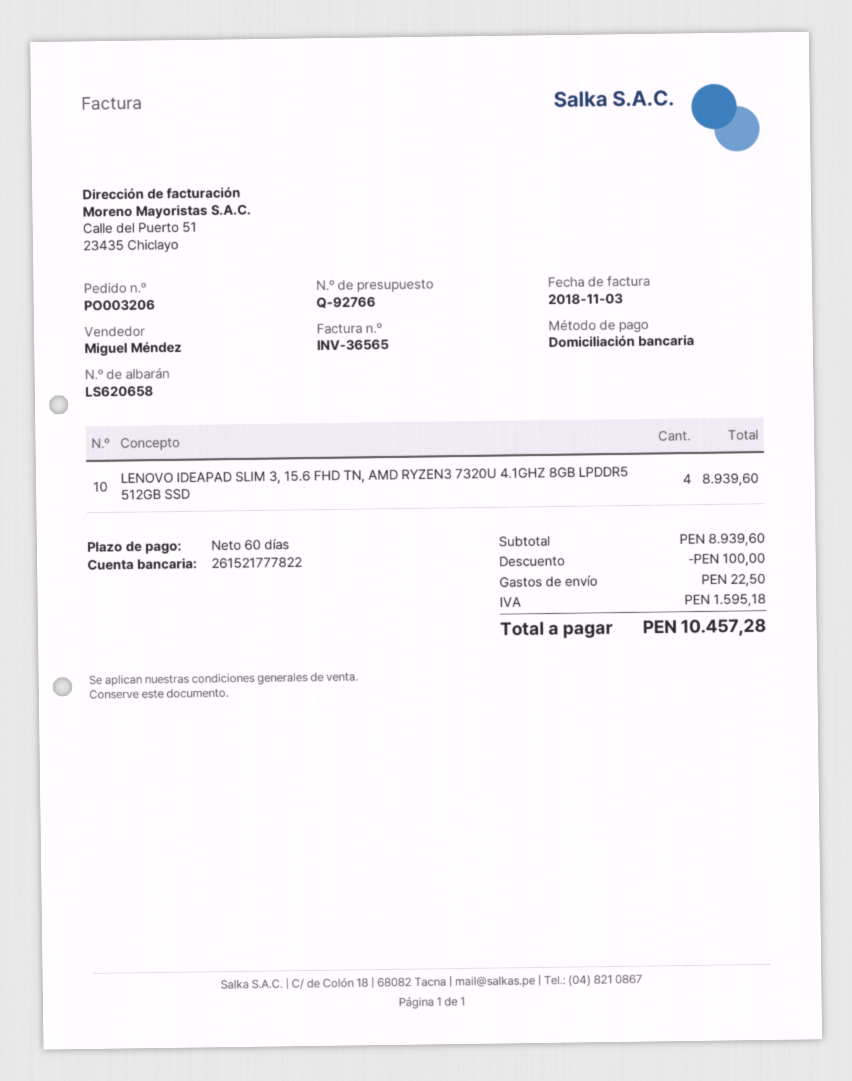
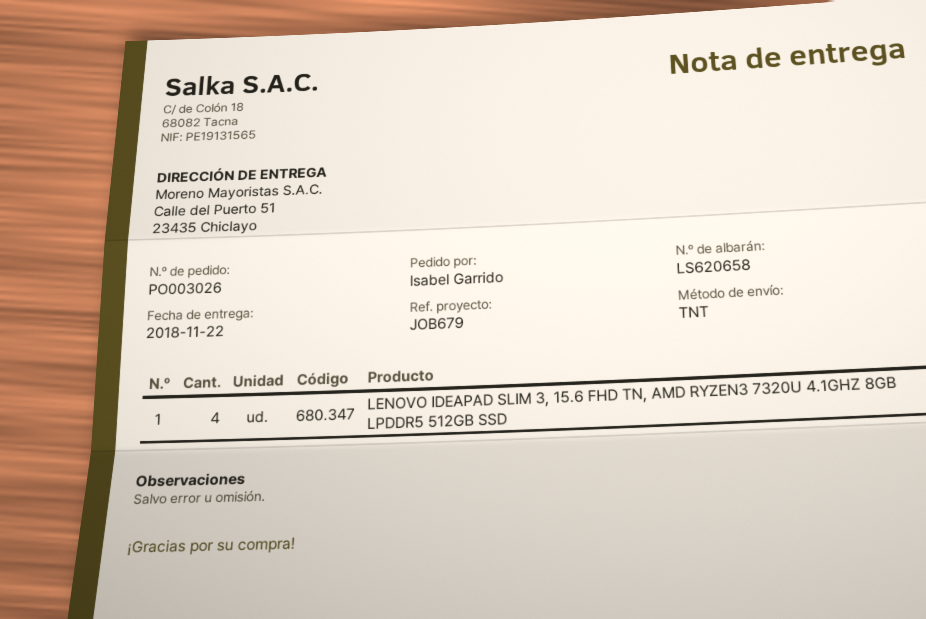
order number: PO003206 -> PO003026

